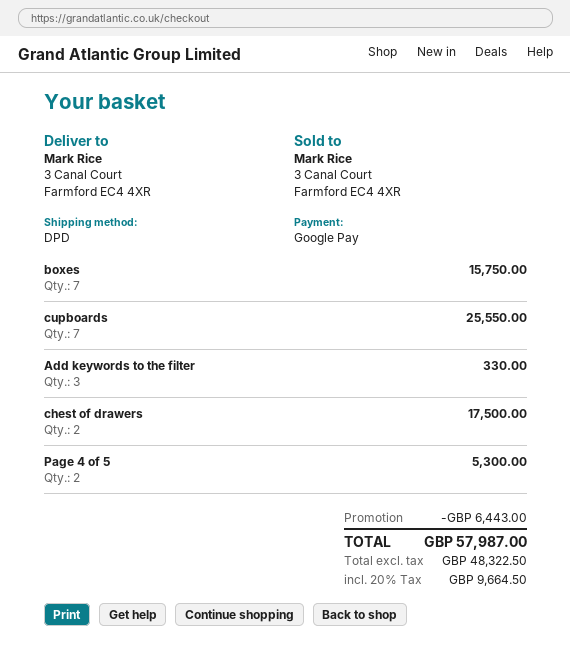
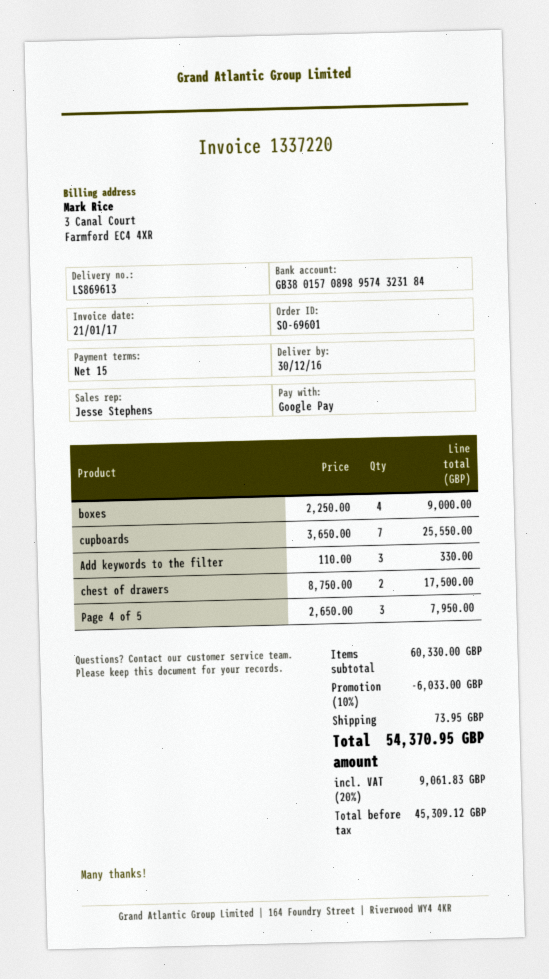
boxes: 7 for 15750.00 -> 4 for 9000.00
Page 4 of 5: 2 for 5300.00 -> 3 for 7950.00
discount: 6443.00 -> 6033.00
shipping: none -> 73.95
net: 48322.50 -> 45309.12
tax: 20% = 9664.50 -> 20% = 9061.83
total: 57987.00 -> 54370.95

